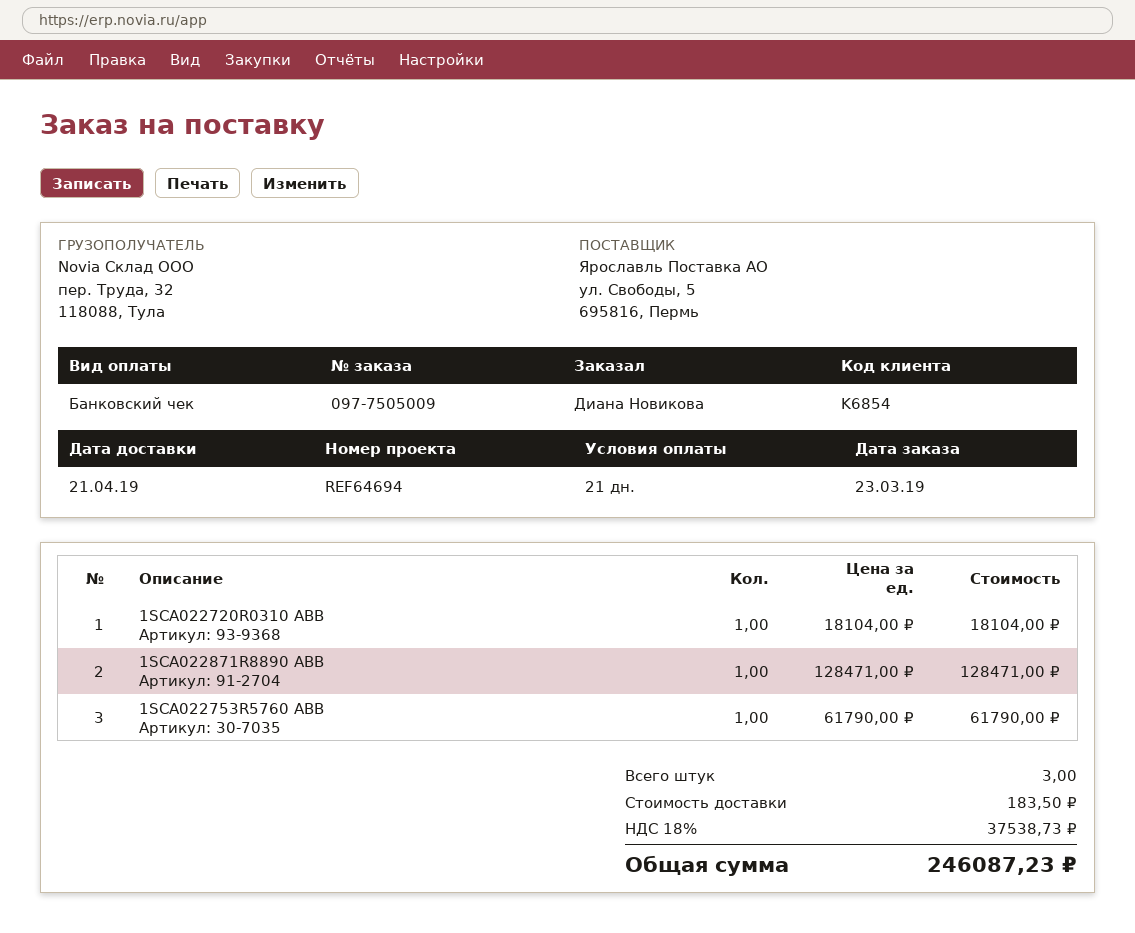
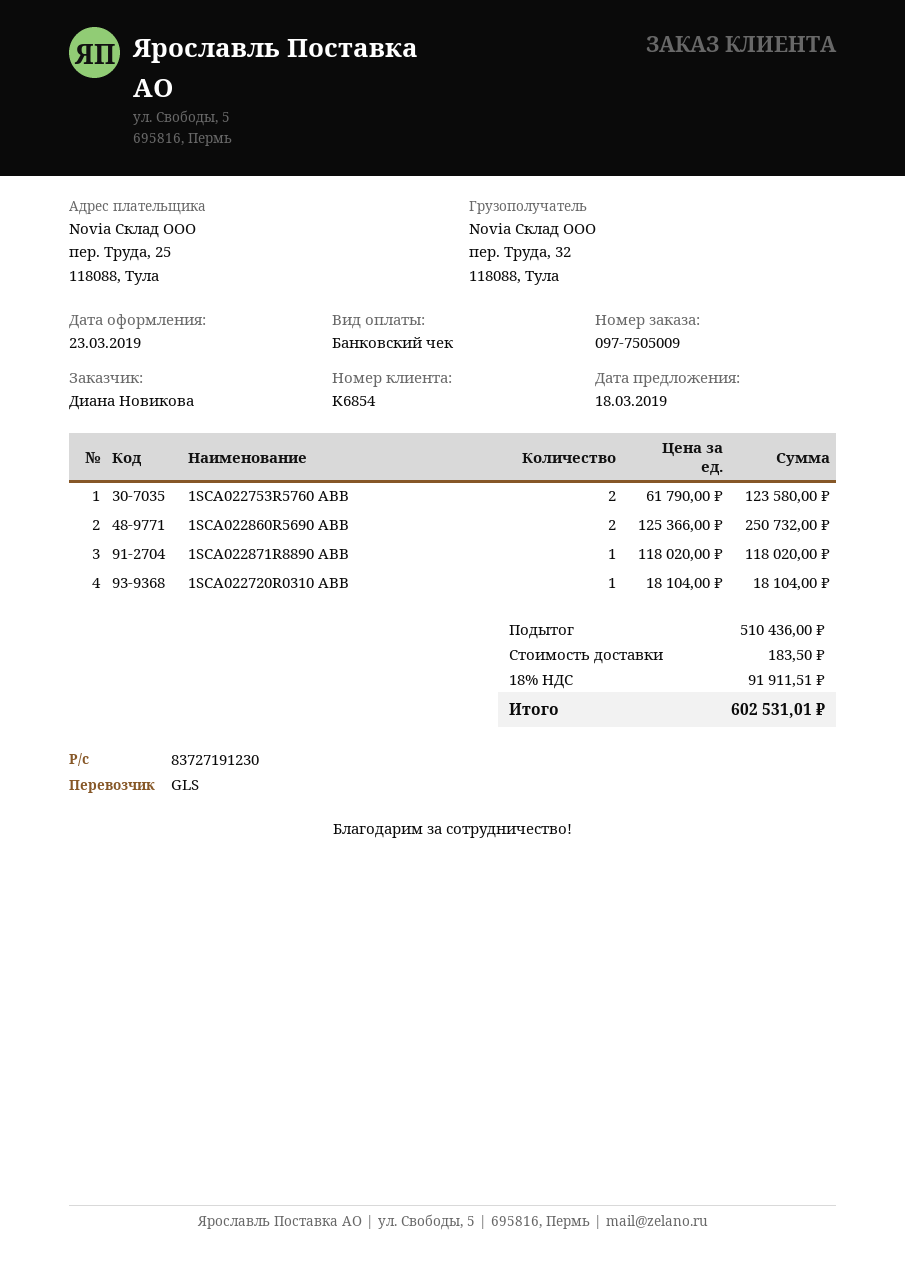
1SCA022871R8890 ABB: 1 x 128471.00 = 128471.00 -> 1 x 118020.00 = 118020.00
1SCA022753R5760 ABB: 1 x 61790.00 = 61790.00 -> 2 x 61790.00 = 123580.00
1SCA022860R5690 ABB: none -> 2 x 125366.00 = 250732.00
tax: 18% = 37538.73 -> 18% = 91911.51
total: 246087.23 -> 602531.01

